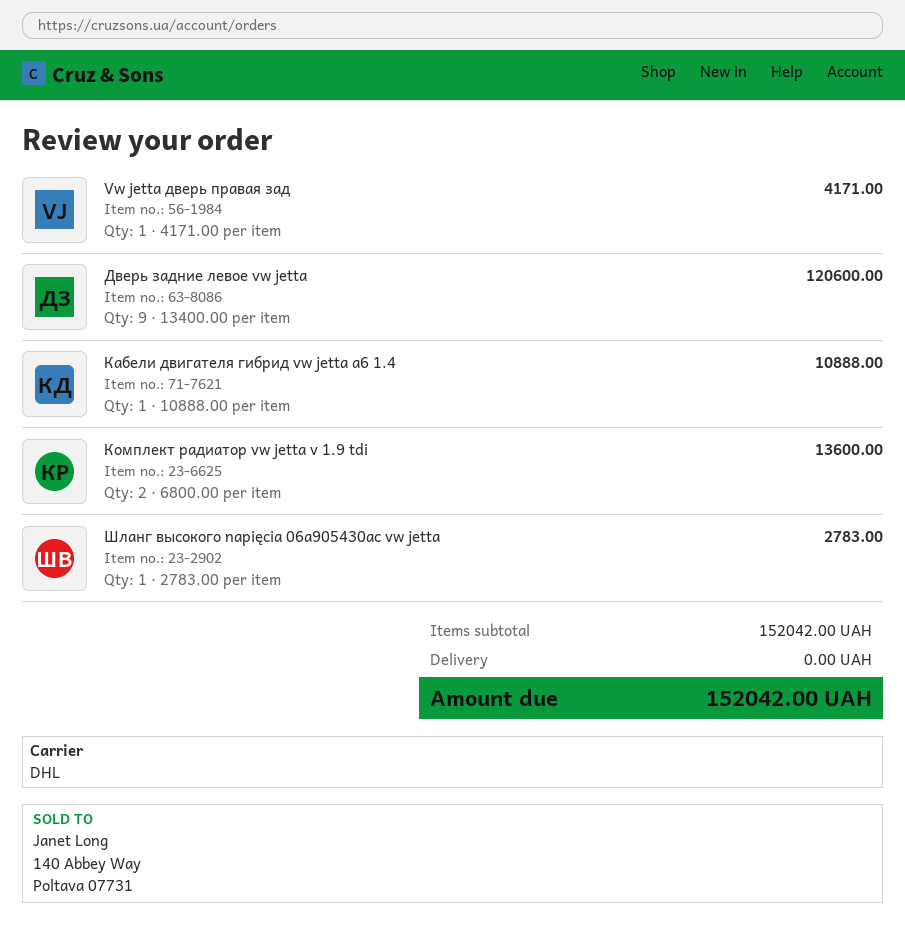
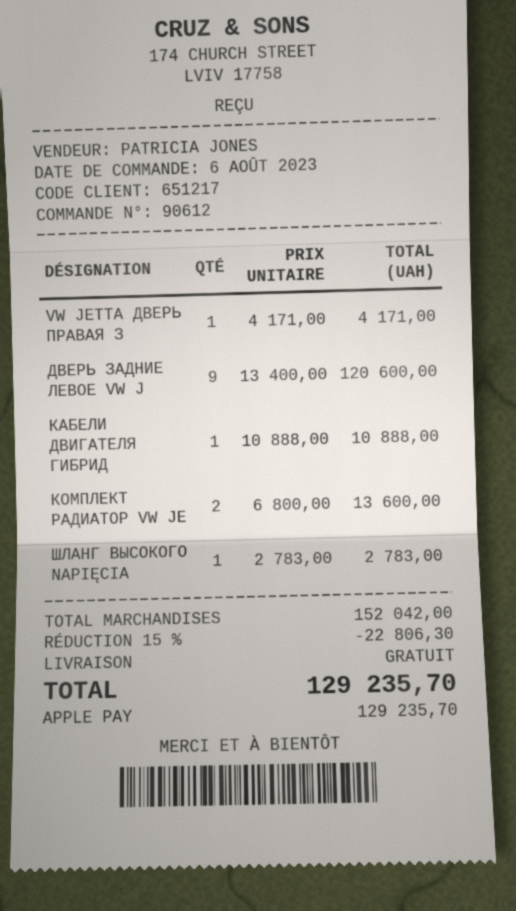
discount: none -> 15% = 22806.30
total: 152042.00 -> 129235.70

